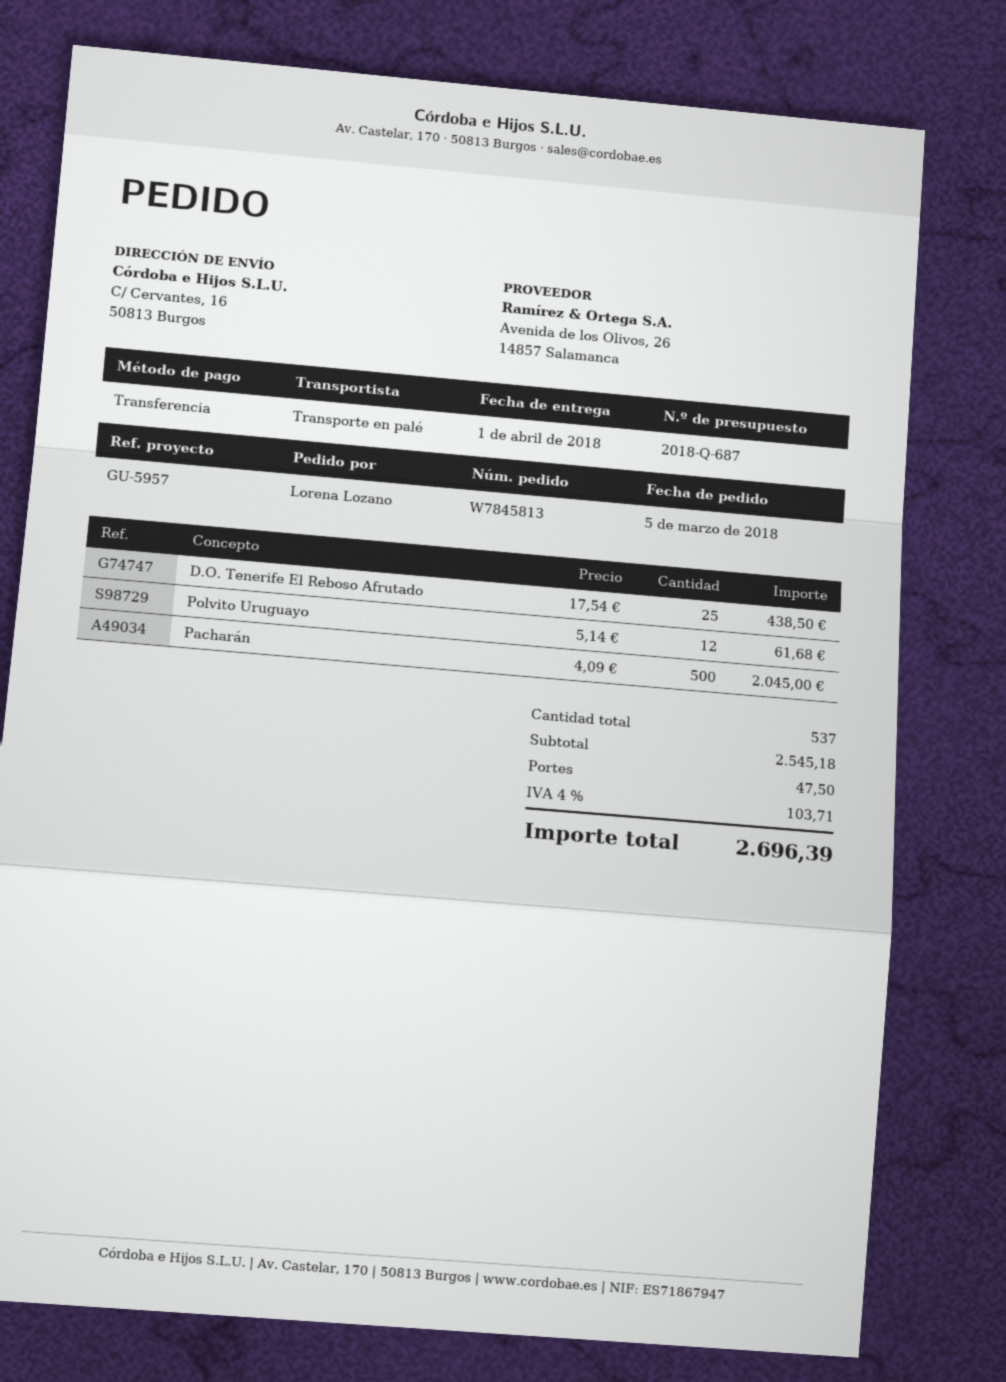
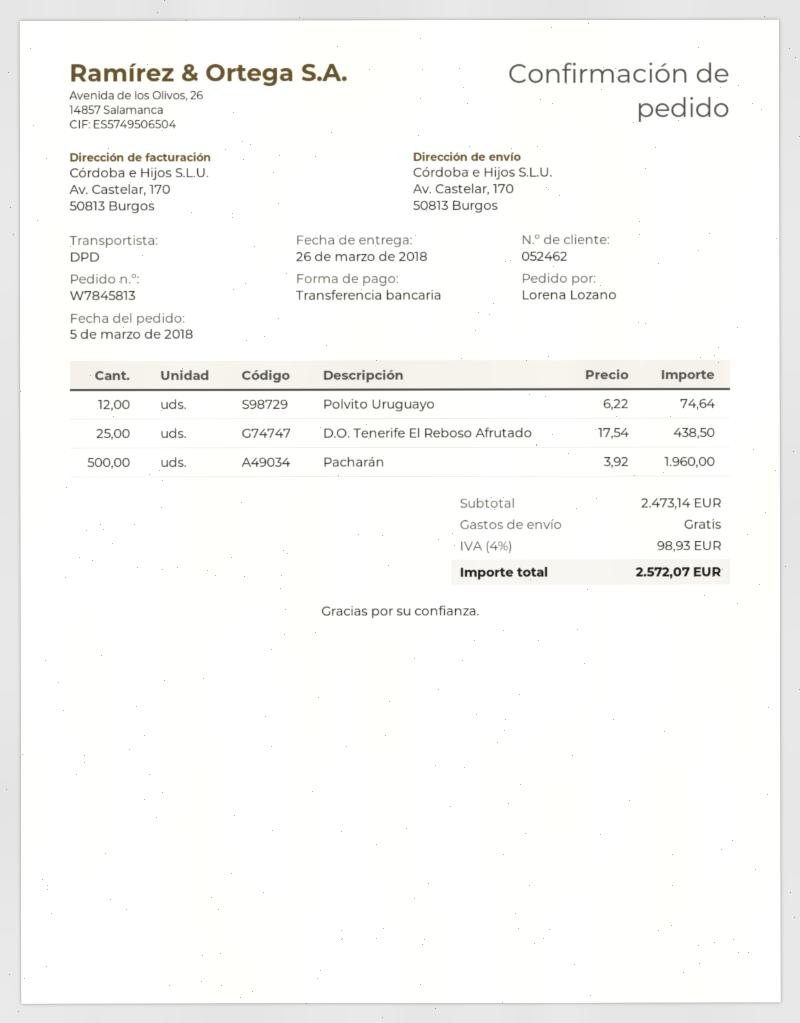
delivery date: 2018-04-01 -> 2018-03-26
shipping method: pallet freight -> DPD
ship to: C/ Cervantes, 16, 50813 Burgos -> Av. Castelar, 170, 50813 Burgos
Polvito Uruguayo: 12 x 5.14 = 61.68 -> 12 x 6.22 = 74.64
Pacharán: 500 x 4.09 = 2045.00 -> 500 x 3.92 = 1960.00
subtotal: 2545.18 -> 2473.14
shipping: 47.50 -> 0.00
tax: 4% = 103.71 -> 4% = 98.93
total: 2696.39 -> 2572.07

